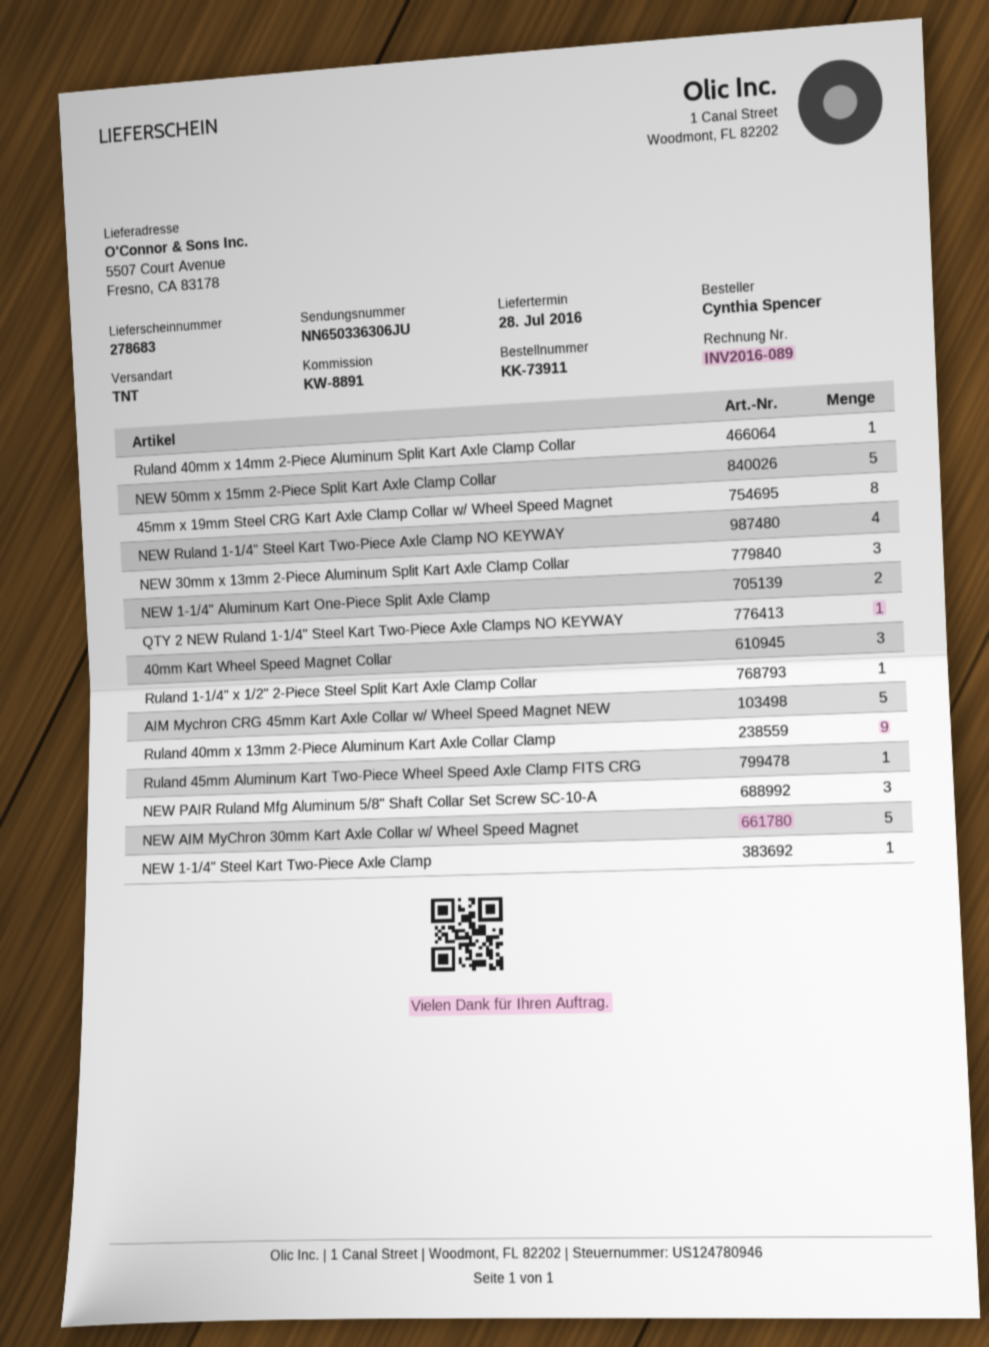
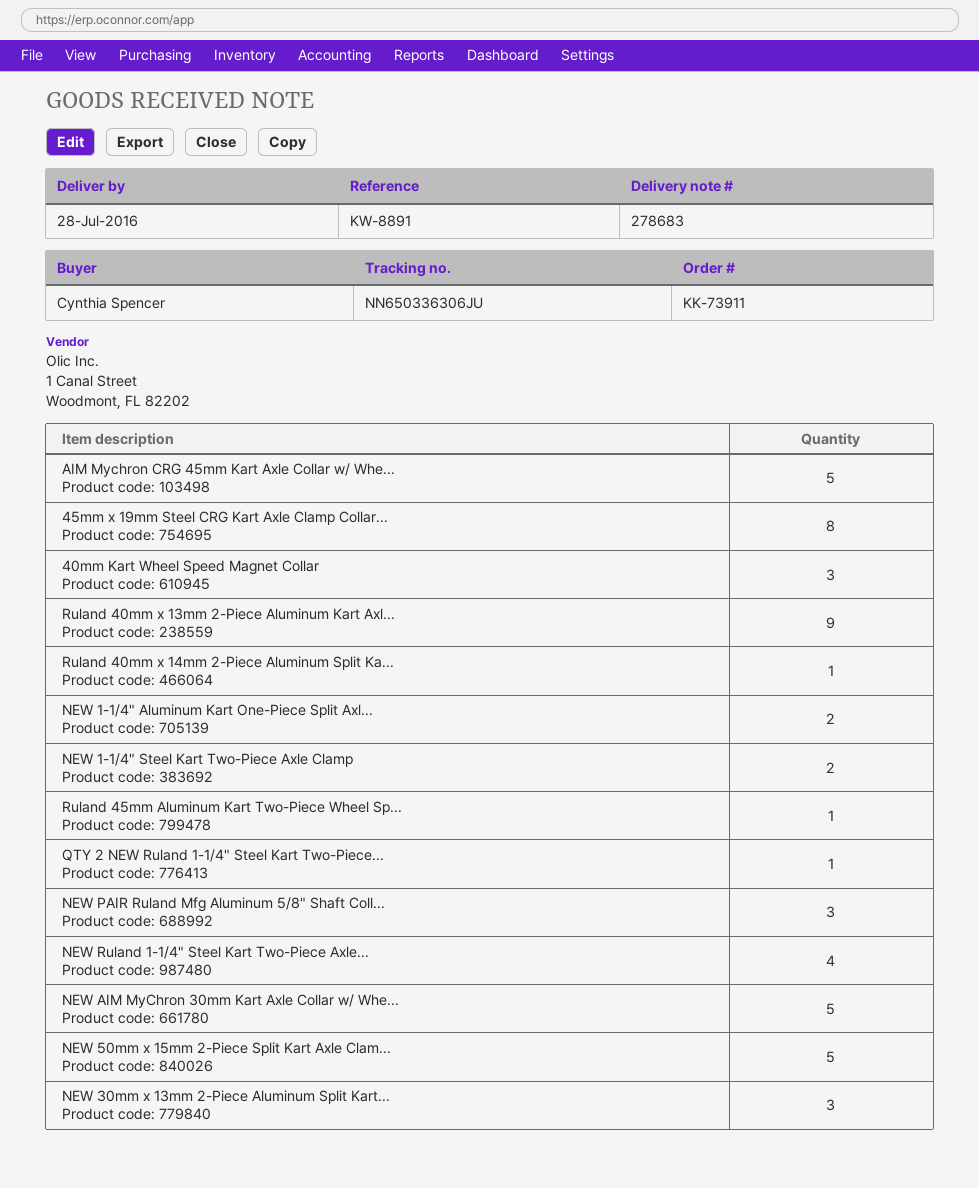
Ruland 1-1/4" x 1/2" 2-Piece Steel Split Kart Axle Clamp Collar: 1 -> none
NEW 1-1/4" Steel Kart Two-Piece Axle Clamp: 1 -> 2

